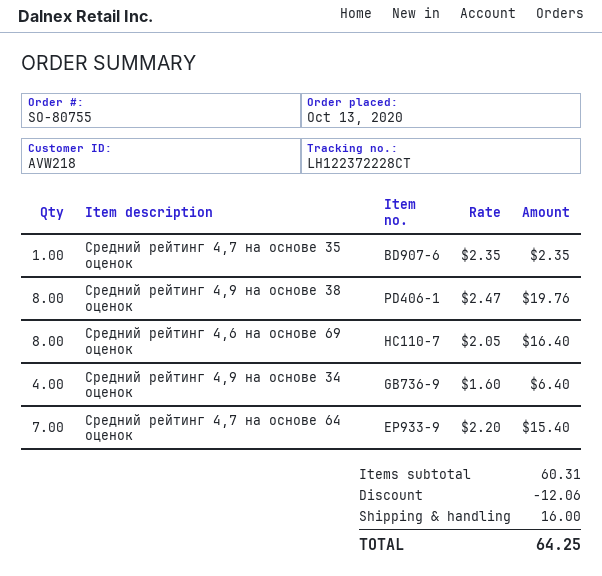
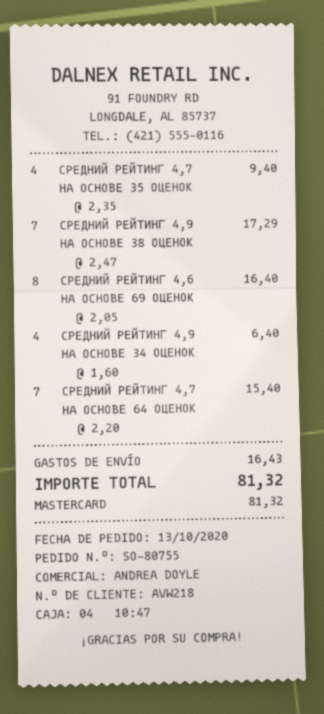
Средний рейтинг 4,7 на основе 35 оценок: 1 x 2.35 = 2.35 -> 4 x 2.35 = 9.40
Средний рейтинг 4,9 на основе 38 оценок: 8 x 2.47 = 19.76 -> 7 x 2.47 = 17.29
discount: 12.06 -> none
shipping: 16.00 -> 16.43
total: 64.25 -> 81.32

